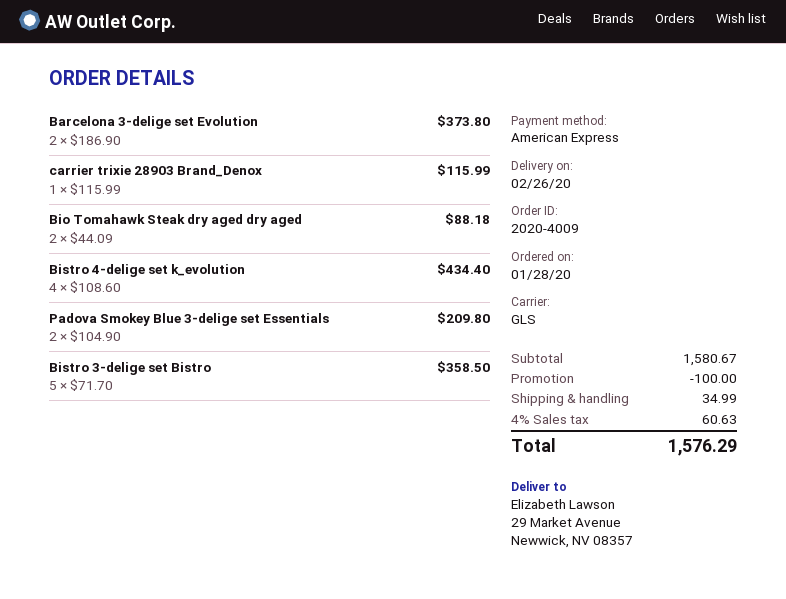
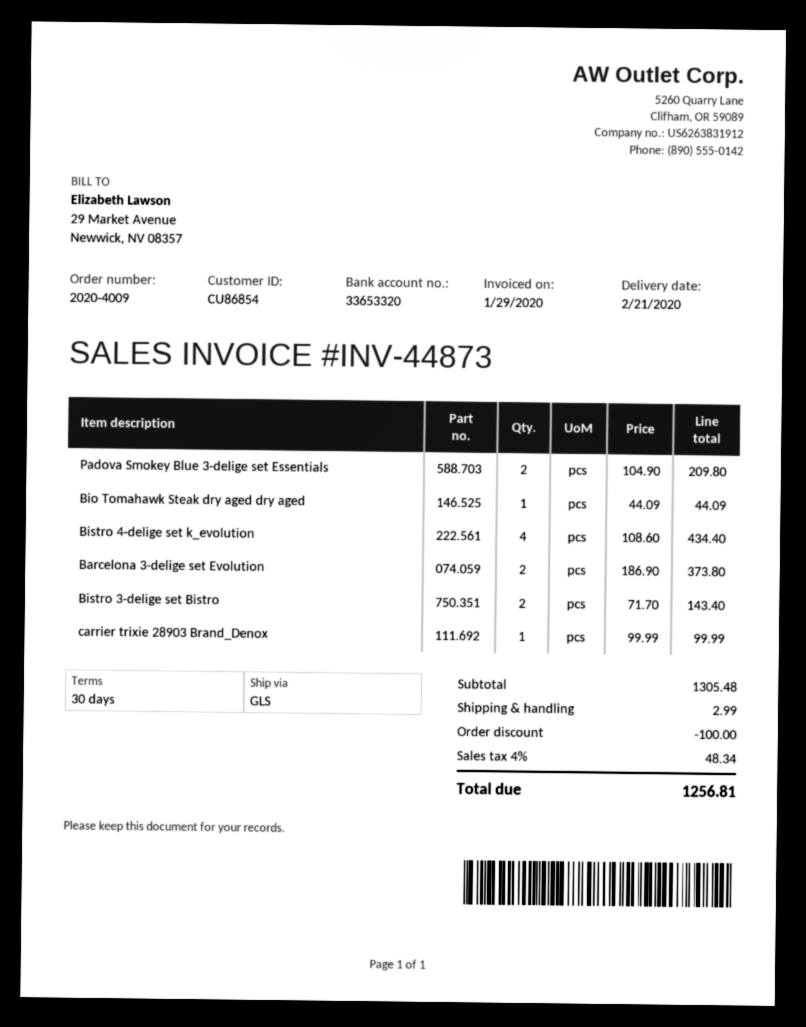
delivery date: 2020-02-26 -> 2020-02-21
carrier trixie 28903 Brand_Denox: 1 x 115.99 = 115.99 -> 1 x 99.99 = 99.99
Bio Tomahawk Steak dry aged dry aged: 2 x 44.09 = 88.18 -> 1 x 44.09 = 44.09
Bistro 3-delige set Bistro: 5 x 71.70 = 358.50 -> 2 x 71.70 = 143.40
subtotal: 1580.67 -> 1305.48
shipping: 34.99 -> 2.99
tax: 4% = 60.63 -> 4% = 48.34
total: 1576.29 -> 1256.81

